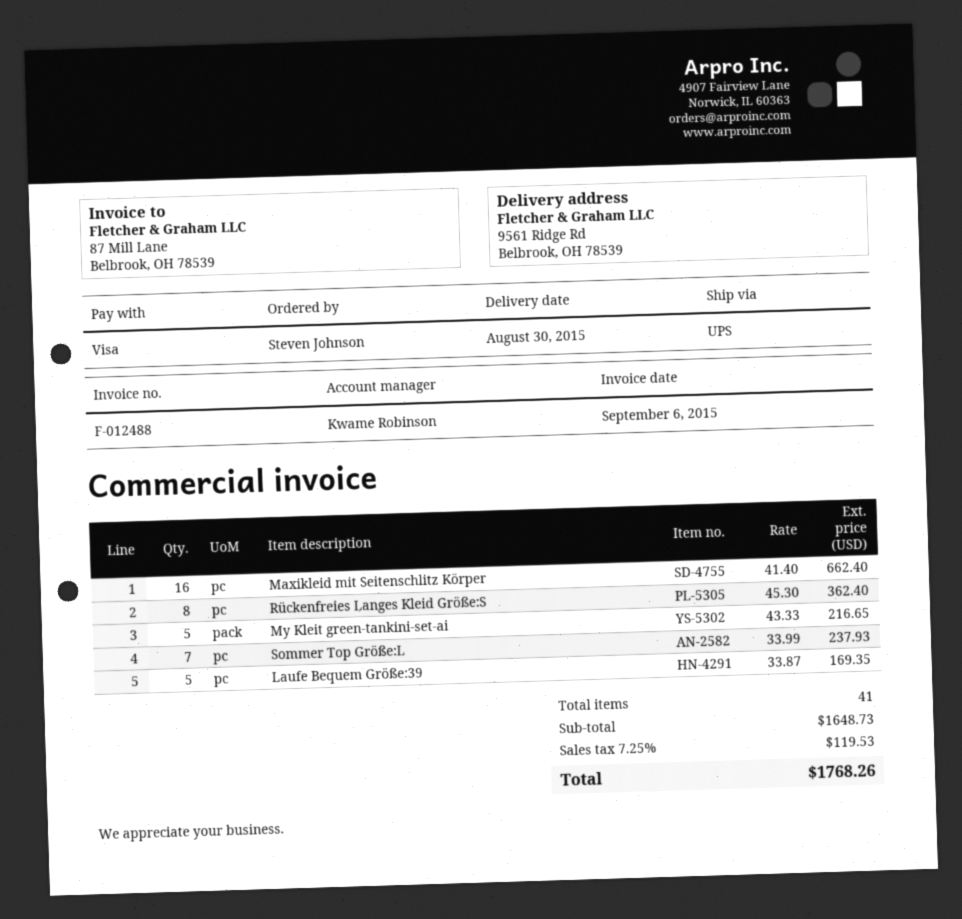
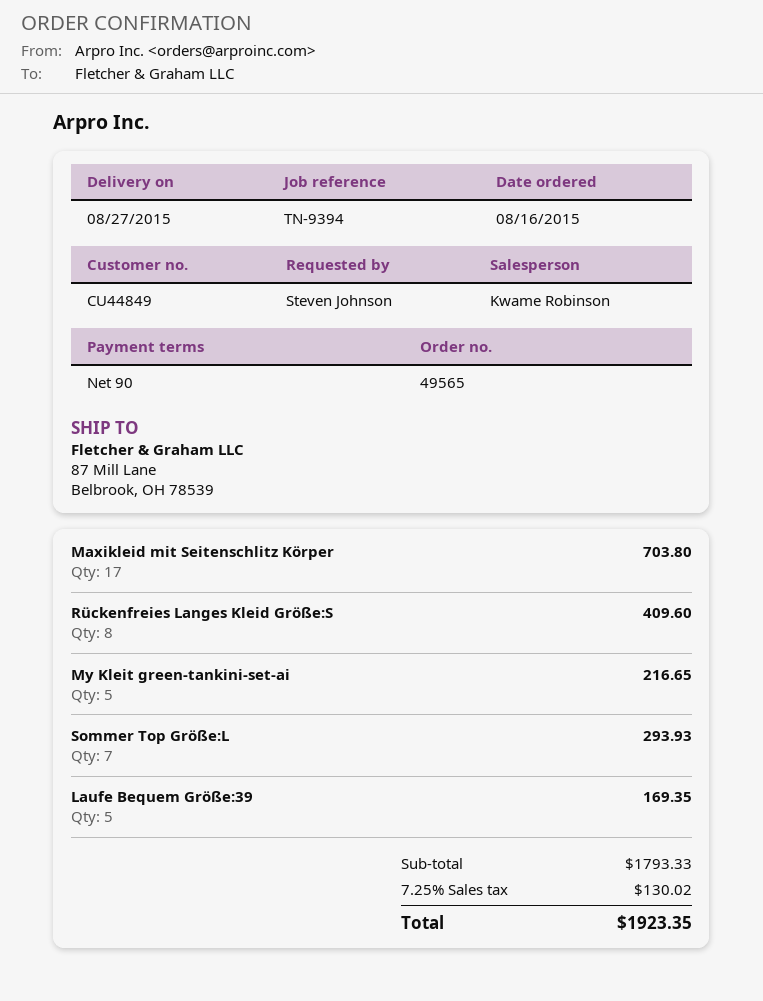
delivery date: 2015-08-30 -> 2015-08-27
ship to: 9561 Ridge Rd, Belbrook, OH 78539 -> 87 Mill Lane, Belbrook, OH 78539
Maxikleid mit Seitenschlitz Körper: 16 for 662.40 -> 17 for 703.80
Rückenfreies Langes Kleid Größe:S: 8 for 362.40 -> 8 for 409.60
Sommer Top Größe:L: 7 for 237.93 -> 7 for 293.93
subtotal: 1648.73 -> 1793.33
tax: 7.25% = 119.53 -> 7.25% = 130.02
total: 1768.26 -> 1923.35

